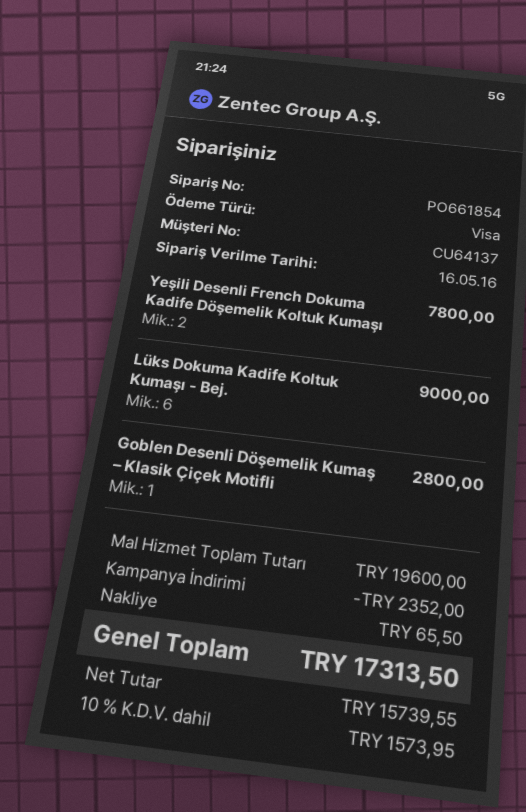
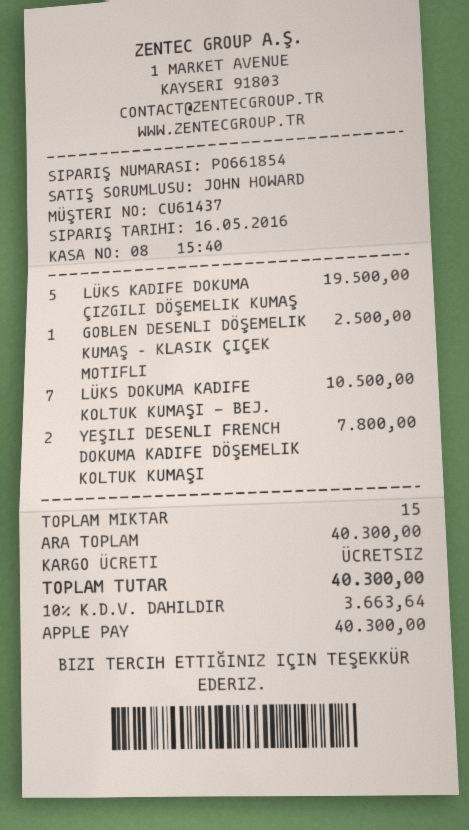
customer number: CU64137 -> CU61437
payment method: Visa -> Apple Pay
Lüks Dokuma Kadife Koltuk Kumaşı - Bej.: 6 for 9000.00 -> 7 for 10500.00
Goblen Desenli Döşemelik Kumaş – Klasik Çiçek Motifli: 1 for 2800.00 -> 1 for 2500.00
LÜKS KADIFE DOKUMA ÇIZGILI DÖŞEMELIK KUMAŞ: none -> 5 for 19500.00
subtotal: 19600.00 -> 40300.00
discount: 2352.00 -> none
shipping: 65.50 -> 0.00
tax: 10% = 1573.95 -> 10% = 3663.64
total: 17313.50 -> 40300.00

